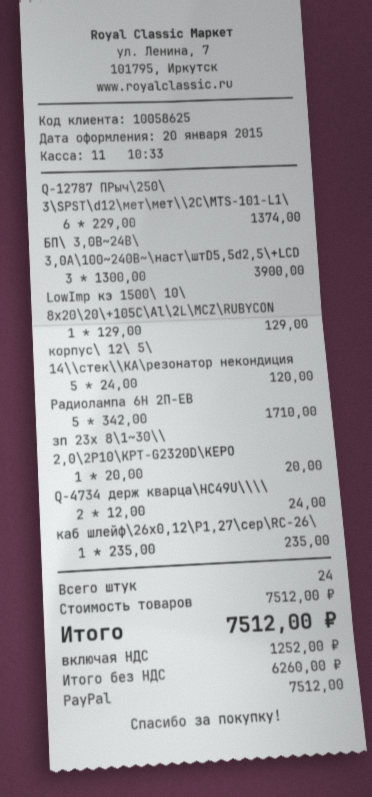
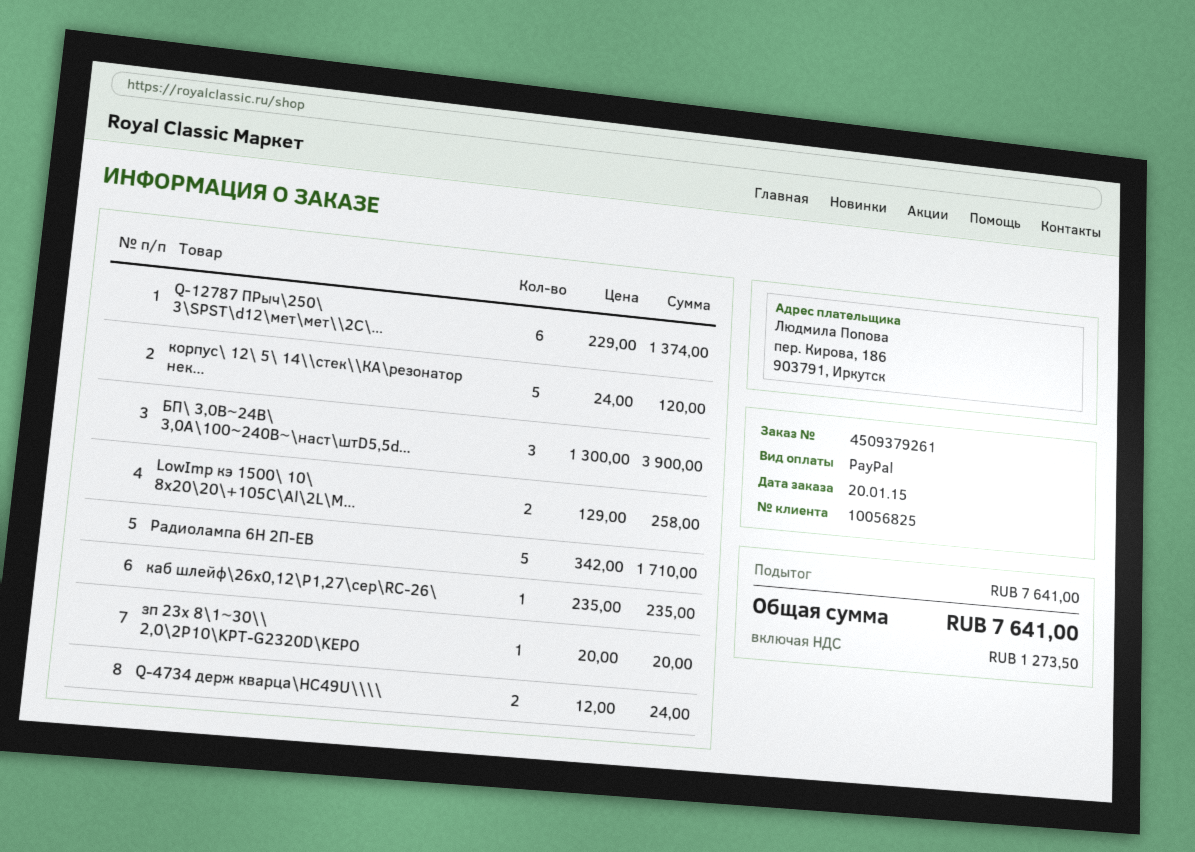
customer number: 10058625 -> 10056825
LowImp кэ 1500\ 10\ 8x20\20\+105C\Al\2L\MCZ\RUBYCON: 1 x 129.00 = 129.00 -> 2 x 129.00 = 258.00
subtotal: 7512.00 -> 7641.00
tax: 1252.00 -> 1273.50
total: 7512.00 -> 7641.00

